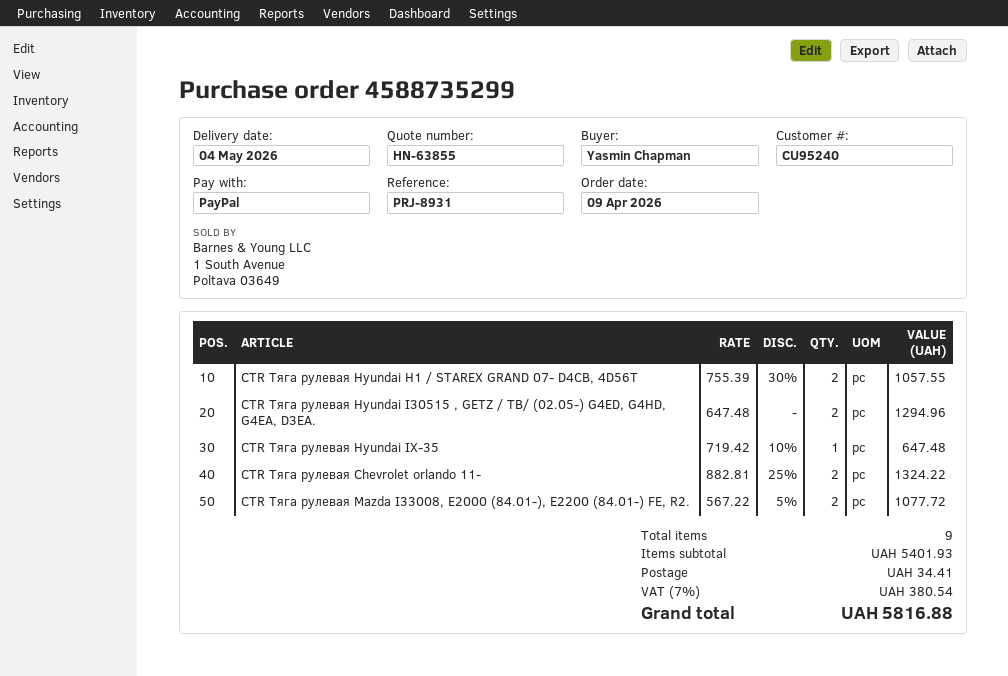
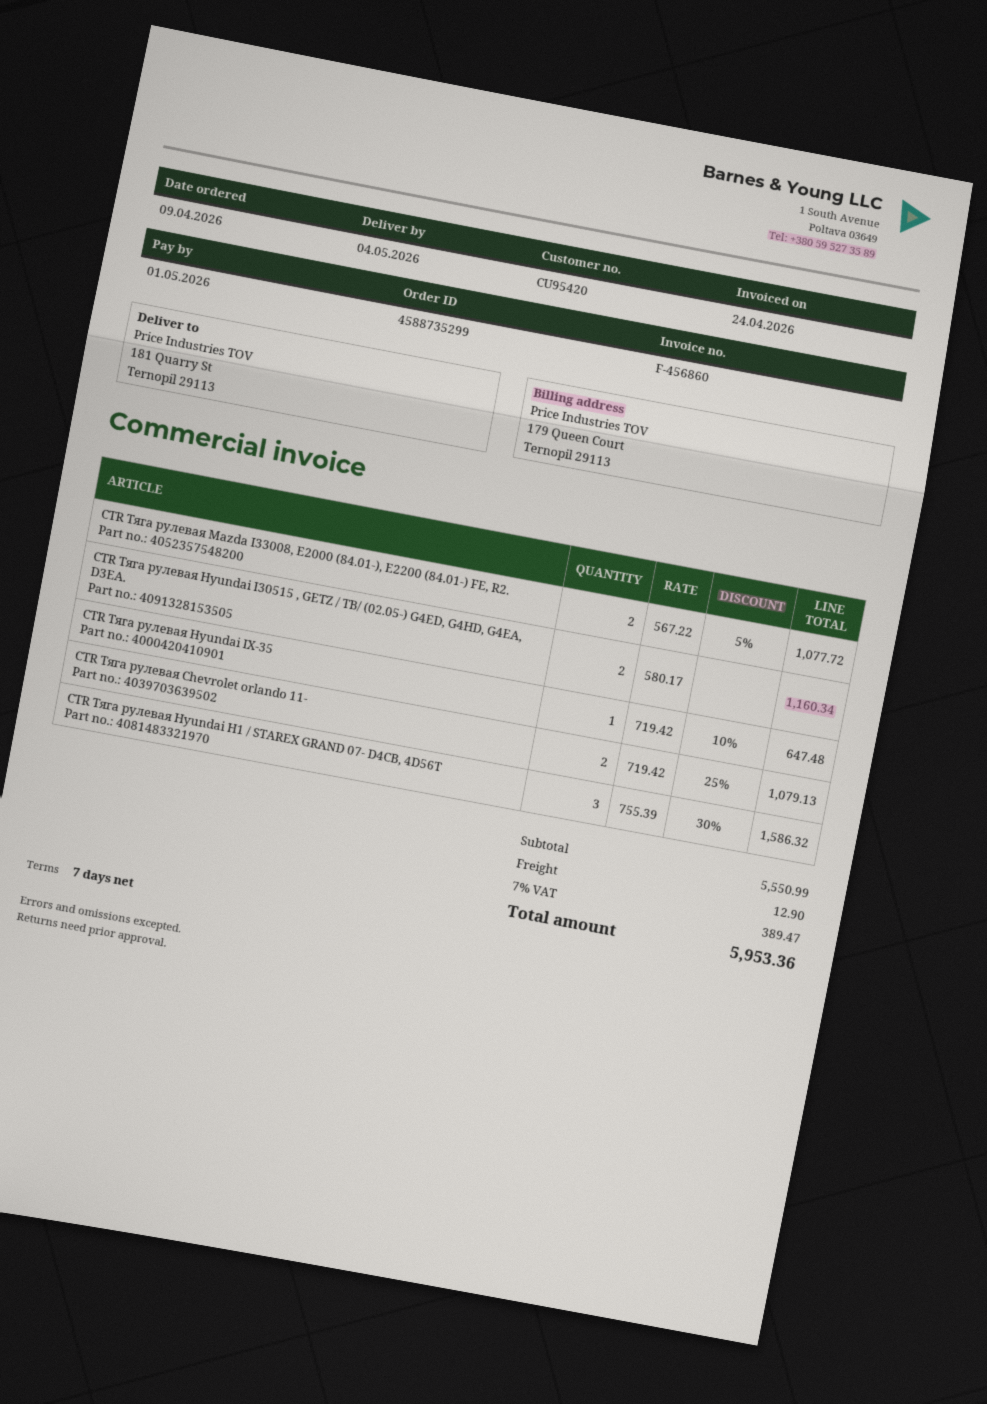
customer number: CU95240 -> CU95420
CTR Тяга рулевая Hyundai H1 / STAREX GRAND 07- D4CB, 4D56T: 2 x 755.39 - 30% = 1057.55 -> 3 x 755.39 - 30% = 1586.32
CTR Тяга рулевая Hyundai I30515 , GETZ / TB/ (02.05-) G4ED, G4HD, G4EA, D3EA.: 2 x 647.48 = 1294.96 -> 2 x 580.17 = 1160.34
CTR Тяга рулевая Chevrolet orlando 11-: 2 x 882.81 - 25% = 1324.22 -> 2 x 719.42 - 25% = 1079.13
subtotal: 5401.93 -> 5550.99
shipping: 34.41 -> 12.90
tax: 7% = 380.54 -> 7% = 389.47
total: 5816.88 -> 5953.36

